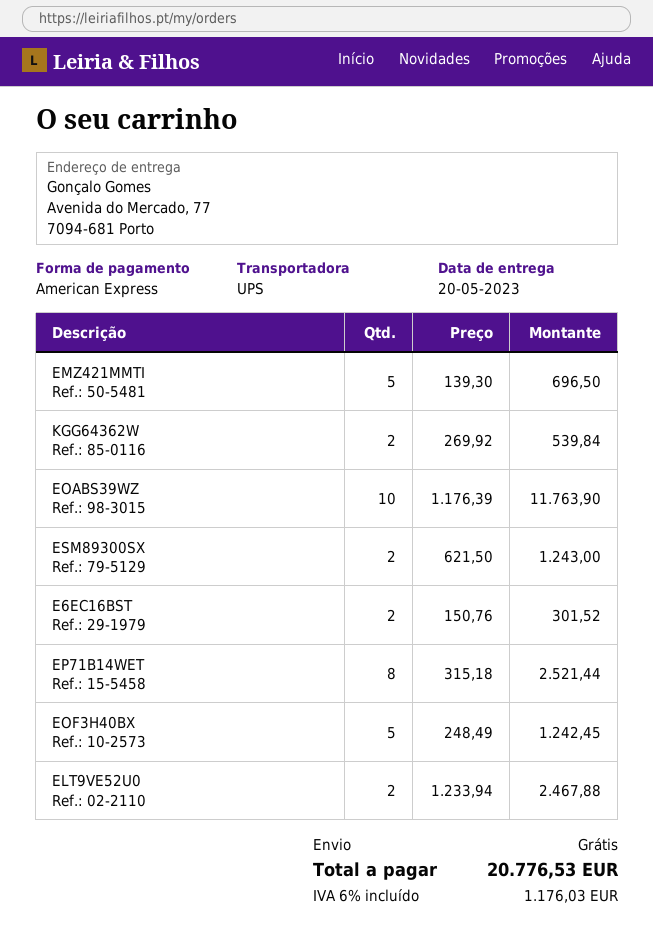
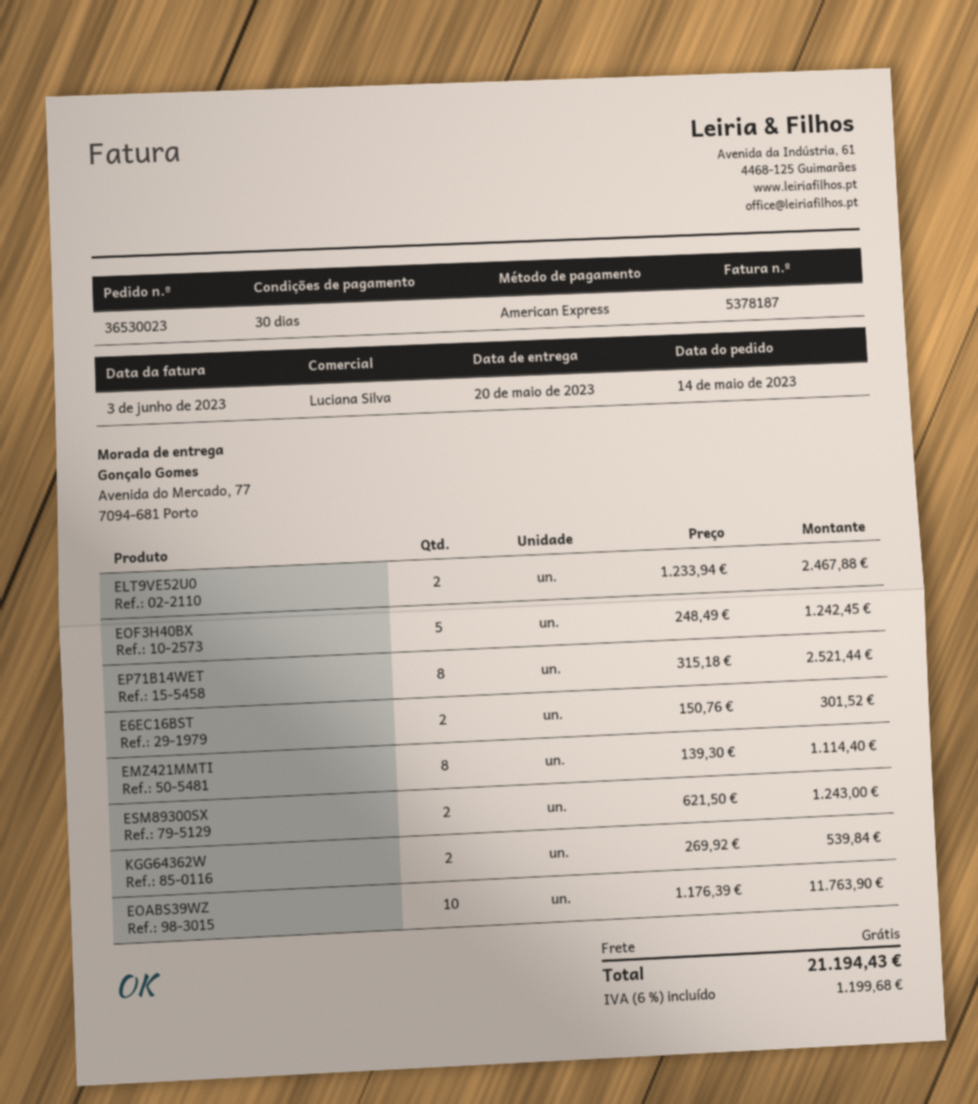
EMZ421MMTI: 5 x 139.30 = 696.50 -> 8 x 139.30 = 1114.40
tax: 6% = 1176.03 -> 6% = 1199.68
total: 20776.53 -> 21194.43

